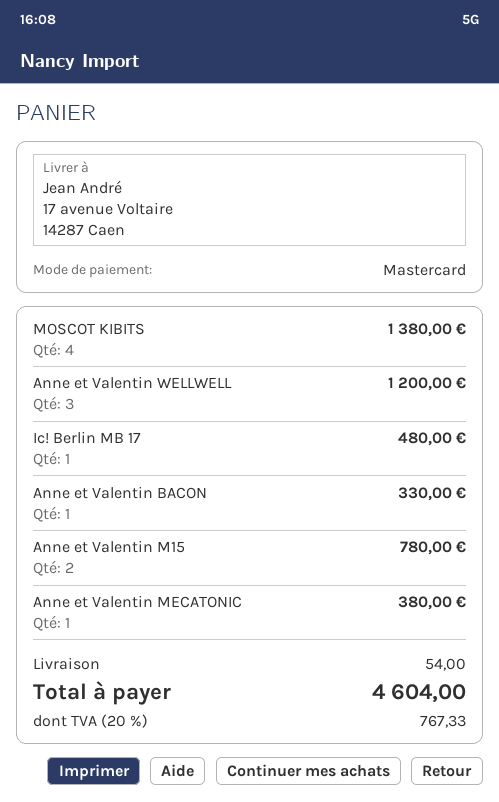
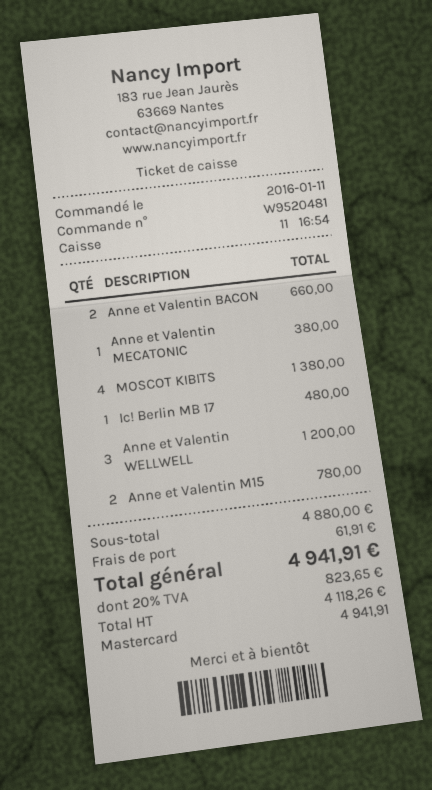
Anne et Valentin BACON: 1 for 330.00 -> 2 for 660.00
shipping: 54.00 -> 61.91
tax: 20% = 767.33 -> 20% = 823.65
total: 4604.00 -> 4941.91

